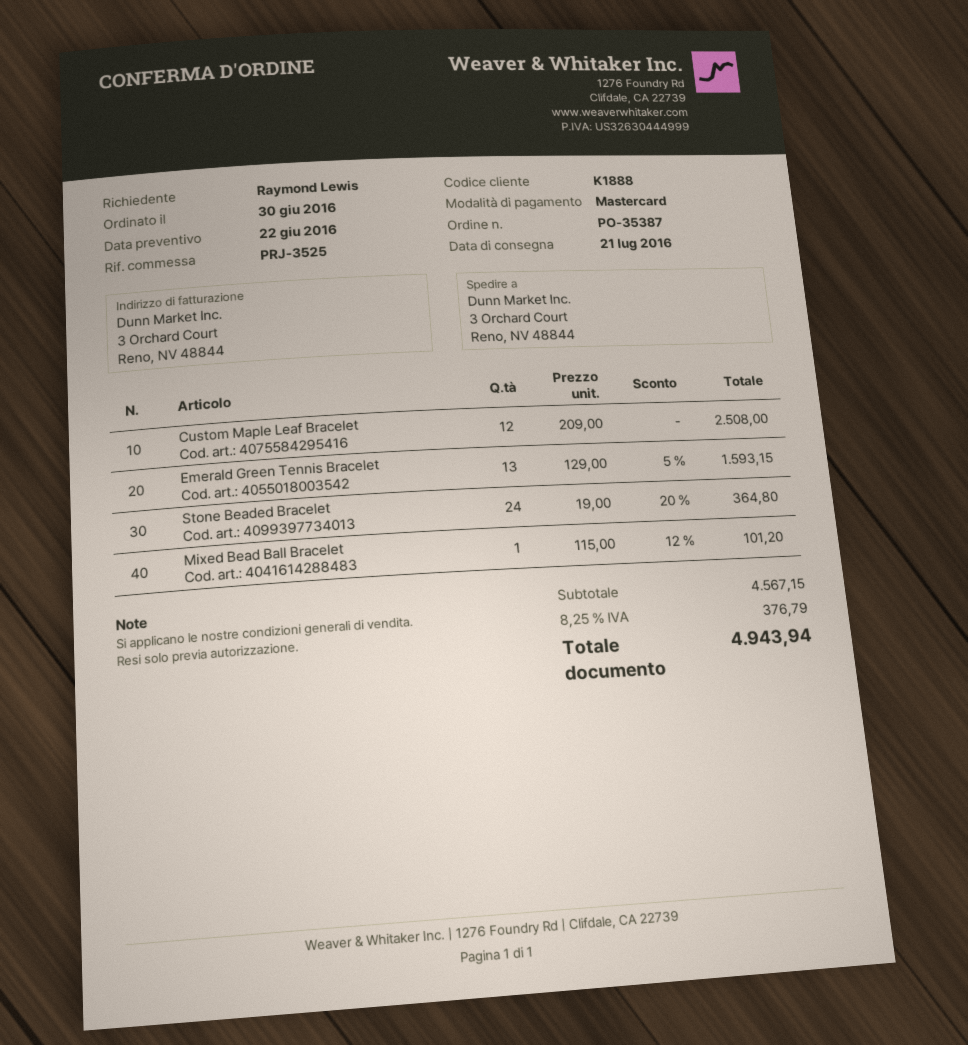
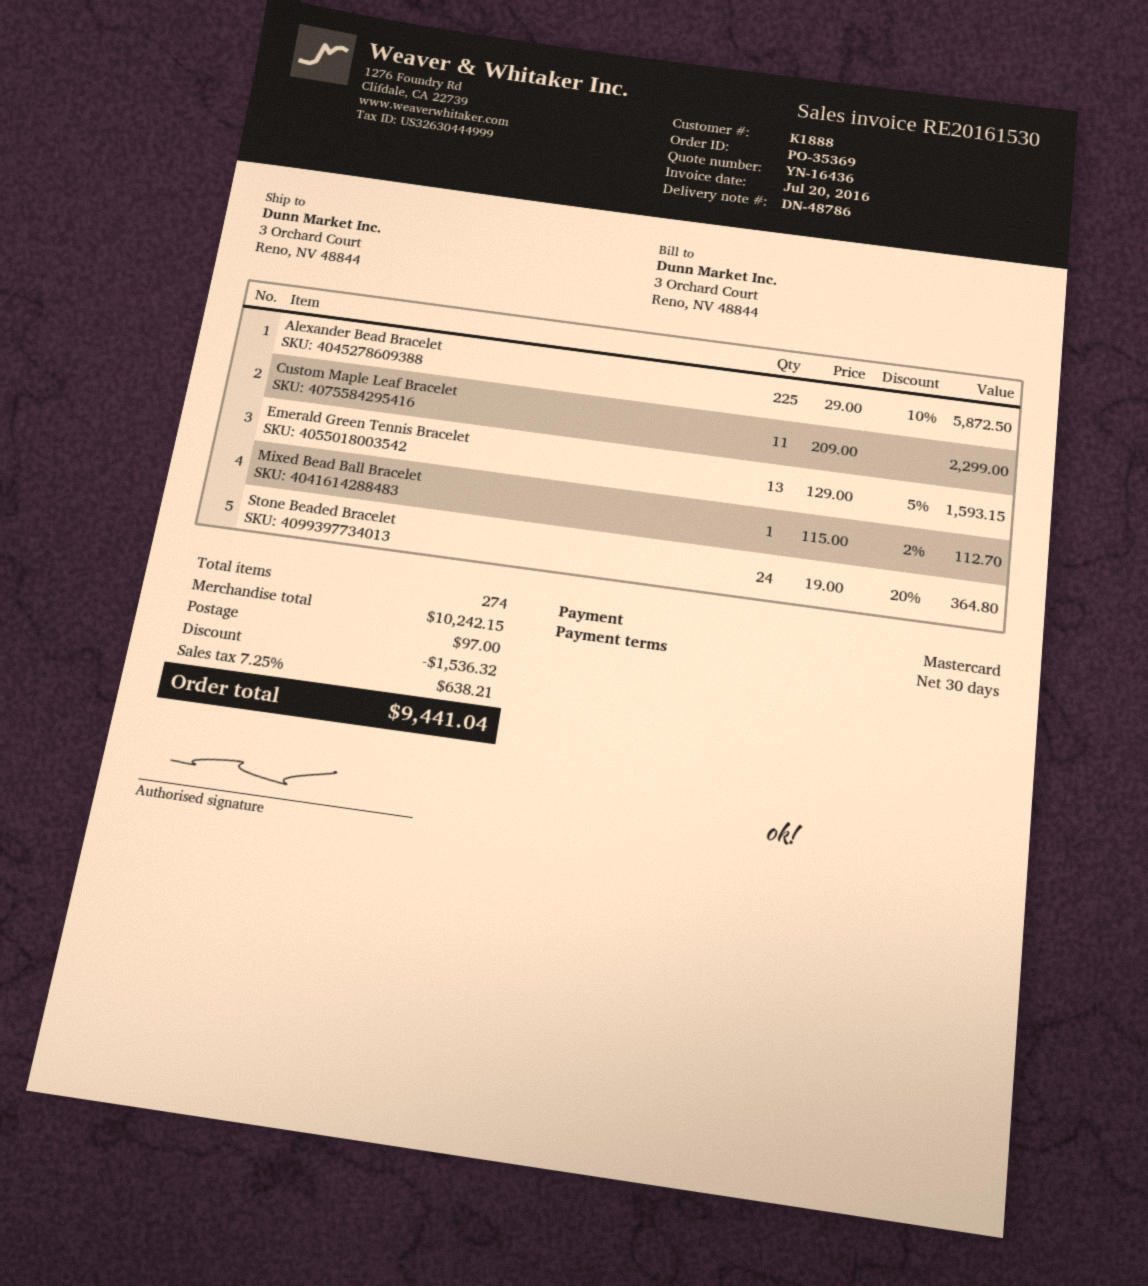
order number: PO-35387 -> PO-35369
Custom Maple Leaf Bracelet: 12 x 209.00 = 2508.00 -> 11 x 209.00 = 2299.00
Mixed Bead Ball Bracelet: 1 x 115.00 - 12% = 101.20 -> 1 x 115.00 - 2% = 112.70
Alexander Bead Bracelet: none -> 225 x 29.00 - 10% = 5872.50
subtotal: 4567.15 -> 10242.15
discount: none -> 1536.32
shipping: none -> 97.00
tax: 8.25% = 376.79 -> 7.25% = 638.21
total: 4943.94 -> 9441.04

